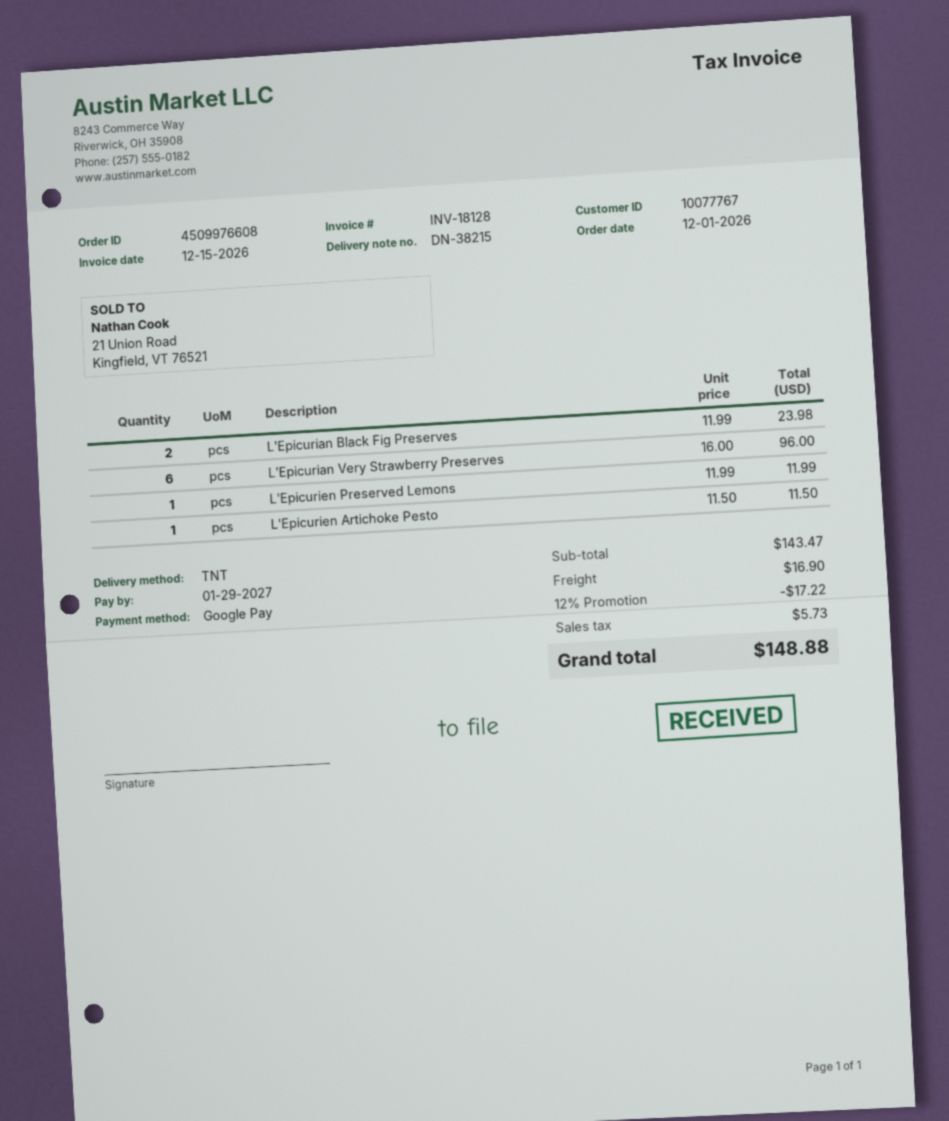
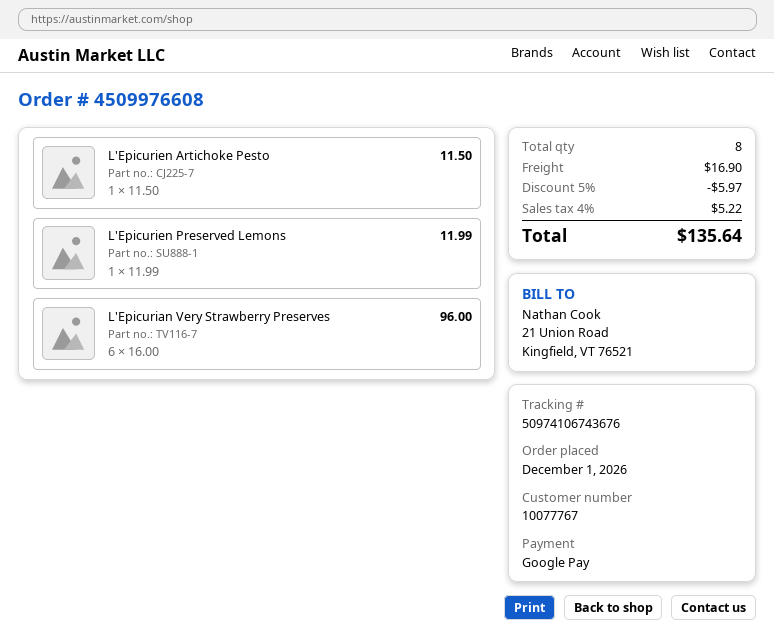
L'Epicurian Black Fig Preserves: 2 x 11.99 = 23.98 -> none
discount: 12% = 17.22 -> 5% = 5.97
tax: 5.73 -> 5.22
total: 148.88 -> 135.64

